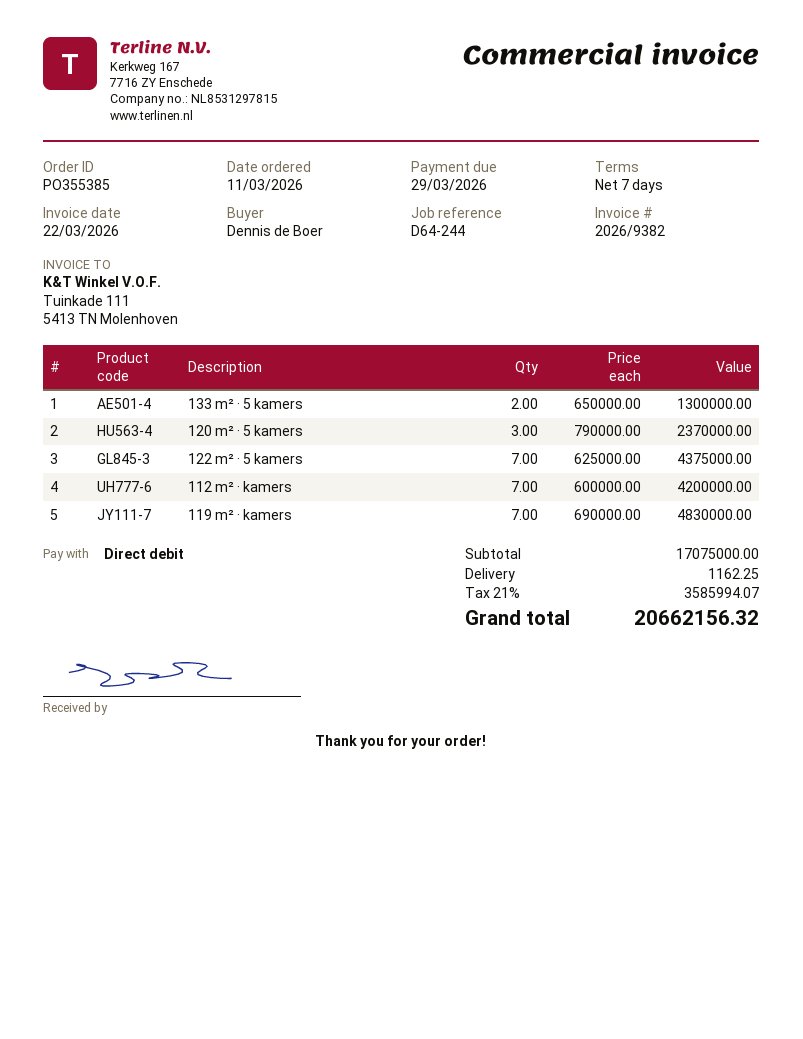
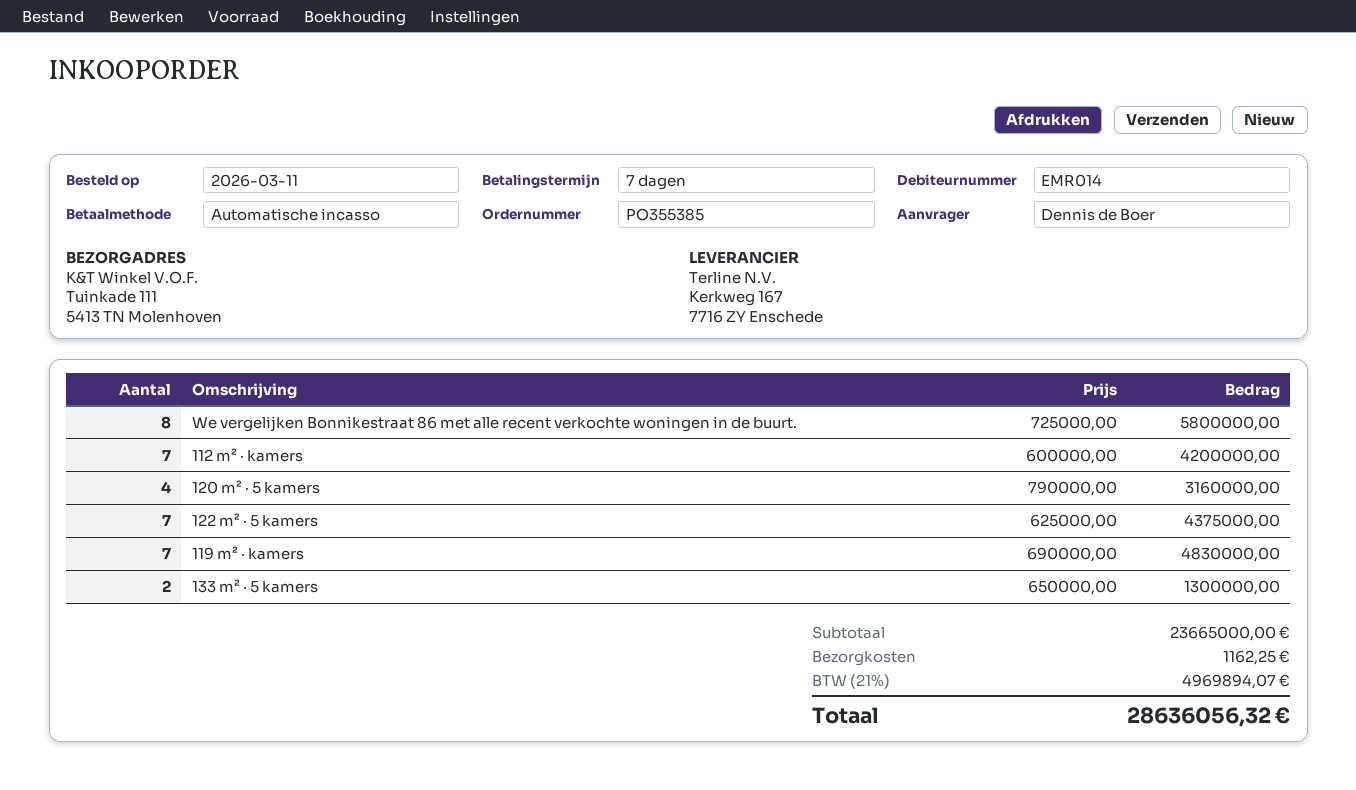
120 m² · 5 kamers: 3 x 790000.00 = 2370000.00 -> 4 x 790000.00 = 3160000.00
We vergelijken Bonnikestraat 86 met alle recent verkochte woningen in de buurt.: none -> 8 x 725000.00 = 5800000.00
subtotal: 17075000.00 -> 23665000.00
tax: 21% = 3585994.07 -> 21% = 4969894.07
total: 20662156.32 -> 28636056.32

